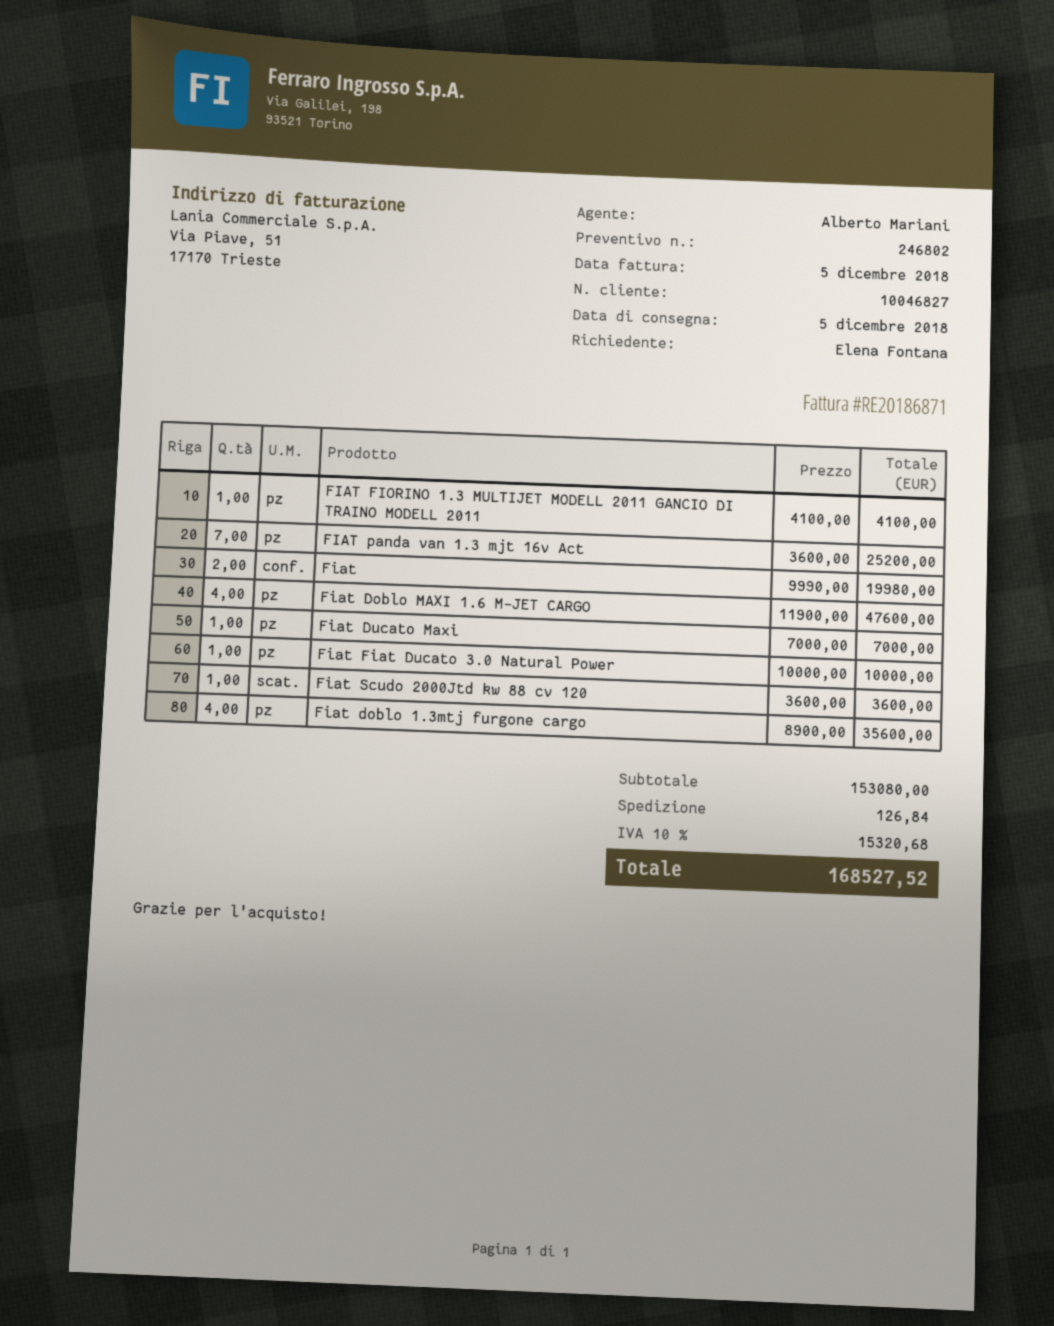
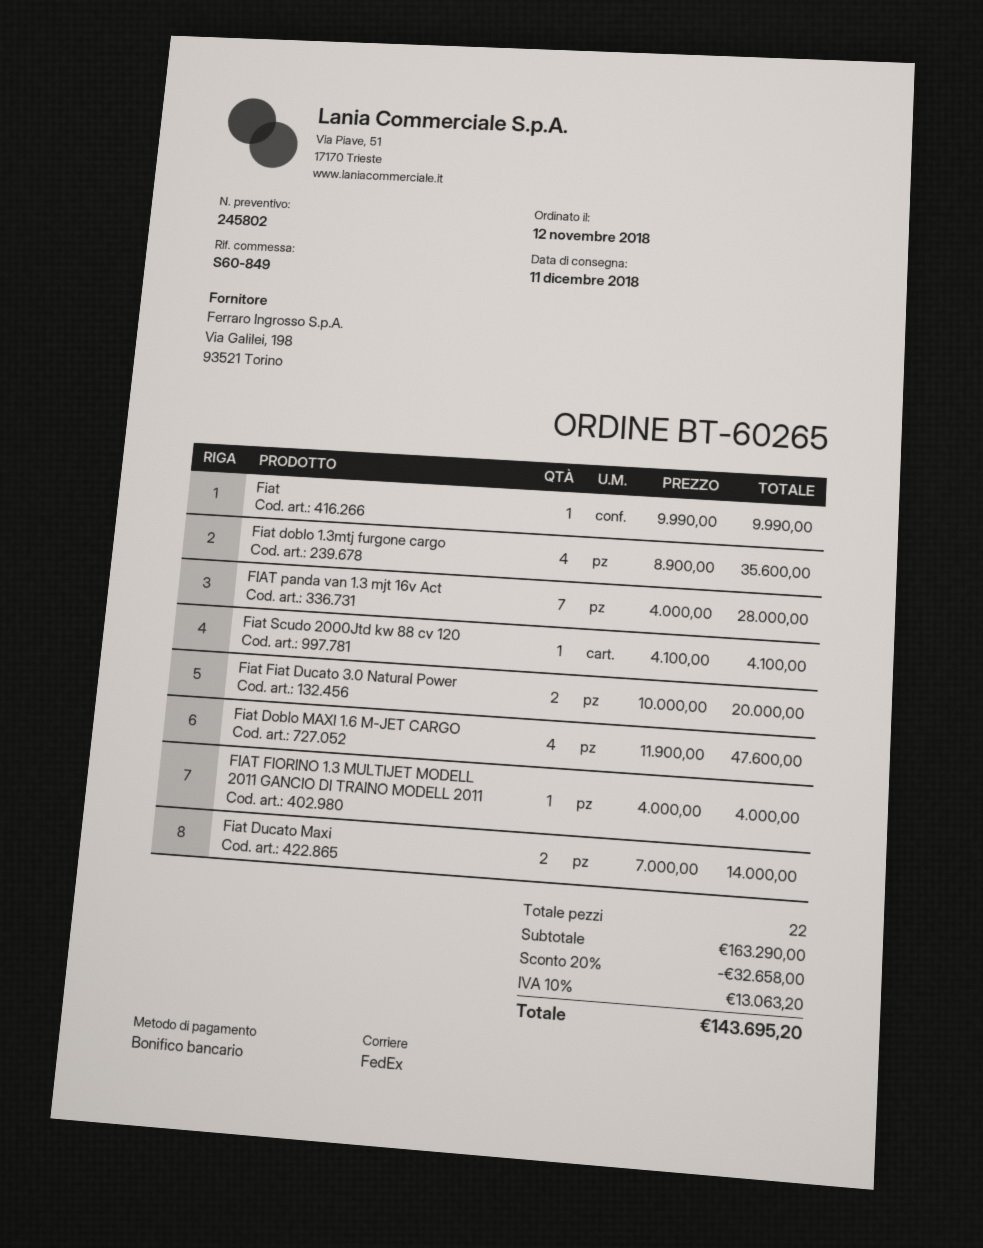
quote number: 246802 -> 245802
delivery date: 2018-12-05 -> 2018-12-11
FIAT FIORINO 1.3 MULTIJET MODELL 2011 GANCIO DI TRAINO MODELL 2011: 1 x 4100.00 = 4100.00 -> 1 x 4000.00 = 4000.00
FIAT panda van 1.3 mjt 16v Act: 7 x 3600.00 = 25200.00 -> 7 x 4000.00 = 28000.00
Fiat: 2 x 9990.00 = 19980.00 -> 1 x 9990.00 = 9990.00
Fiat Ducato Maxi: 1 x 7000.00 = 7000.00 -> 2 x 7000.00 = 14000.00
Fiat Fiat Ducato 3.0 Natural Power: 1 x 10000.00 = 10000.00 -> 2 x 10000.00 = 20000.00
Fiat Scudo 2000Jtd kw 88 cv 120: 1 x 3600.00 = 3600.00 -> 1 x 4100.00 = 4100.00
subtotal: 153080.00 -> 163290.00
discount: none -> 20% = 32658.00
shipping: 126.84 -> none
tax: 10% = 15320.68 -> 10% = 13063.20
total: 168527.52 -> 143695.20

